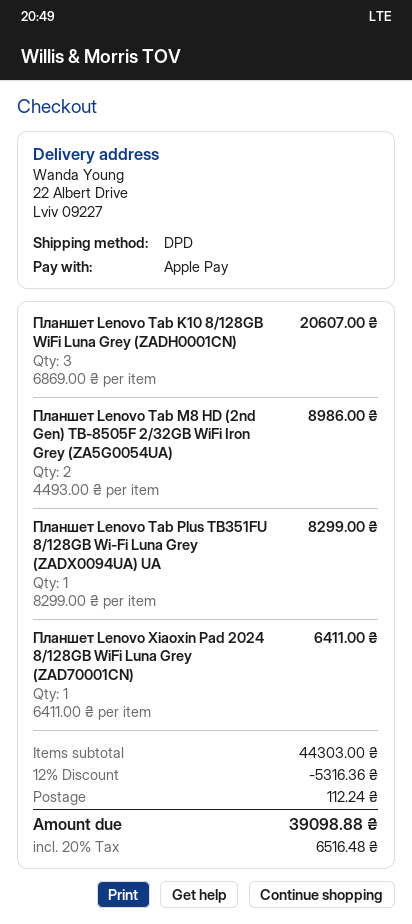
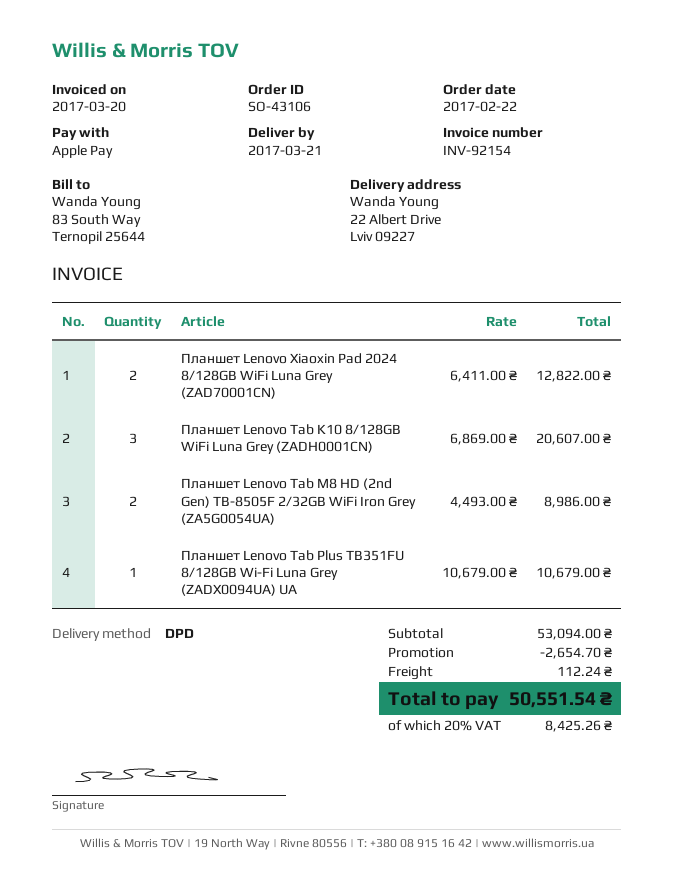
Планшет Lenovo Tab Plus TB351FU 8/128GB Wi-Fi Luna Grey (ZADX0094UA) UA: 1 x 8299.00 = 8299.00 -> 1 x 10679.00 = 10679.00
Планшет Lenovo Xiaoxin Pad 2024 8/128GB WiFi Luna Grey (ZAD70001CN): 1 x 6411.00 = 6411.00 -> 2 x 6411.00 = 12822.00
subtotal: 44303.00 -> 53094.00
discount: 5316.36 -> 2654.70
tax: 20% = 6516.48 -> 20% = 8425.26
total: 39098.88 -> 50551.54

